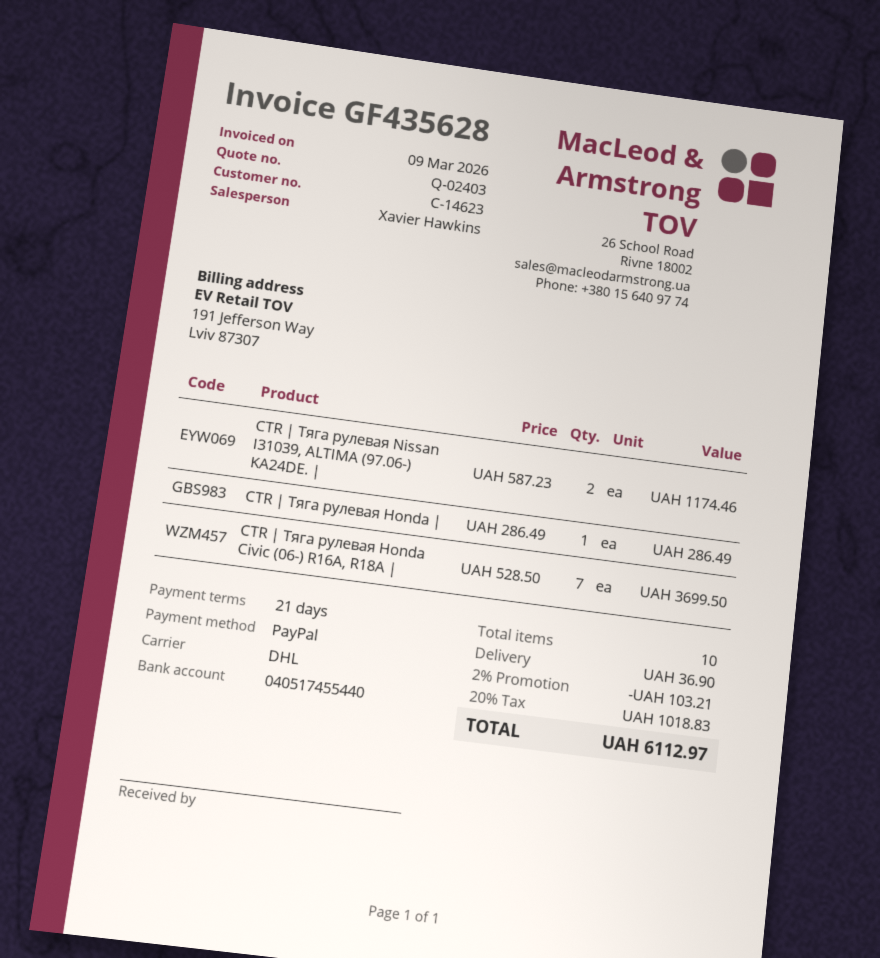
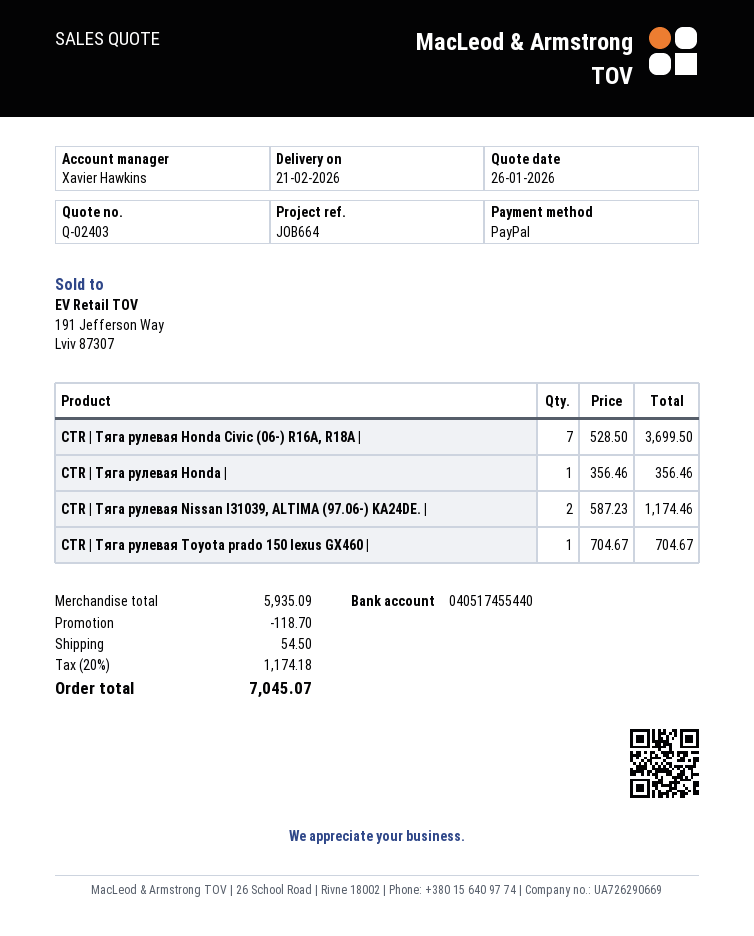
CTR | Тяга рулевая Honda |: 1 x 286.49 = 286.49 -> 1 x 356.46 = 356.46
CTR | Тяга рулевая Toyota prado 150 lexus GX460 |: none -> 1 x 704.67 = 704.67
discount: 103.21 -> 118.70
shipping: 36.90 -> 54.50
tax: 20% = 1018.83 -> 20% = 1174.18
total: 6112.97 -> 7045.07

